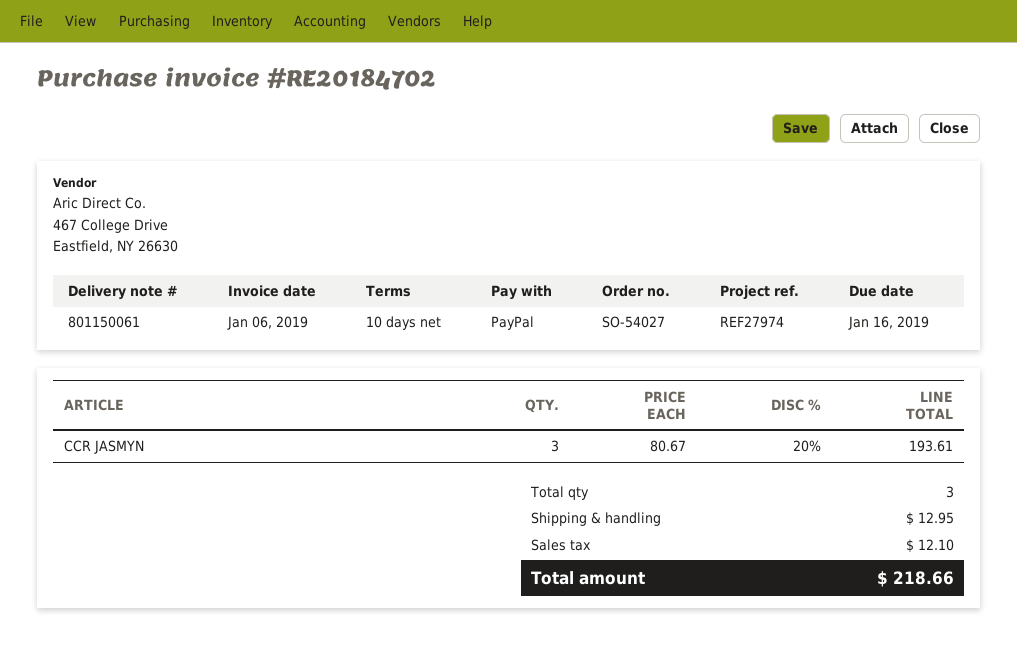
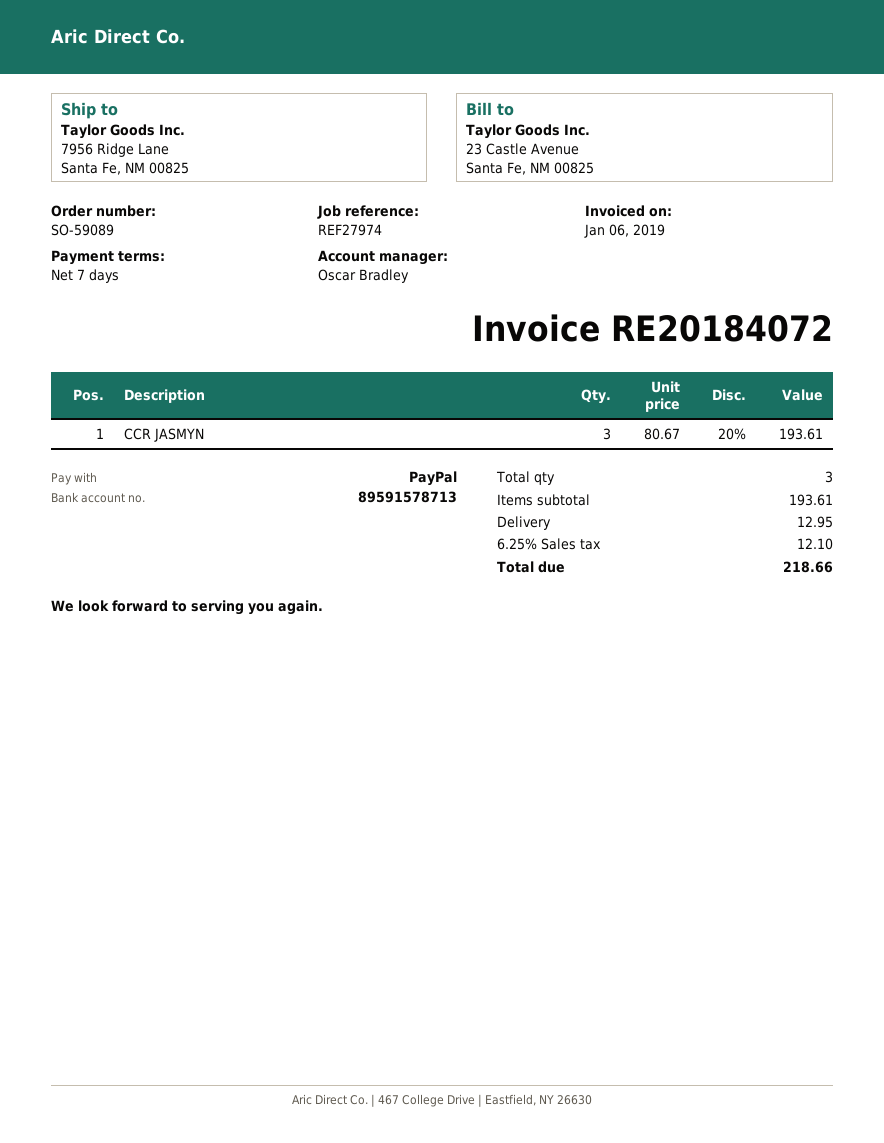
order number: SO-54027 -> SO-59089
invoice number: RE20184702 -> RE20184072
payment terms: 10 days -> 7 days

